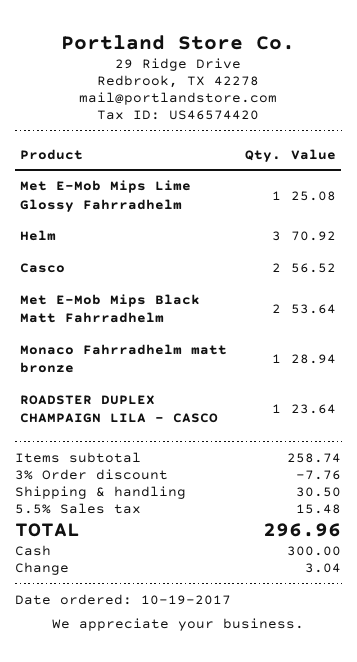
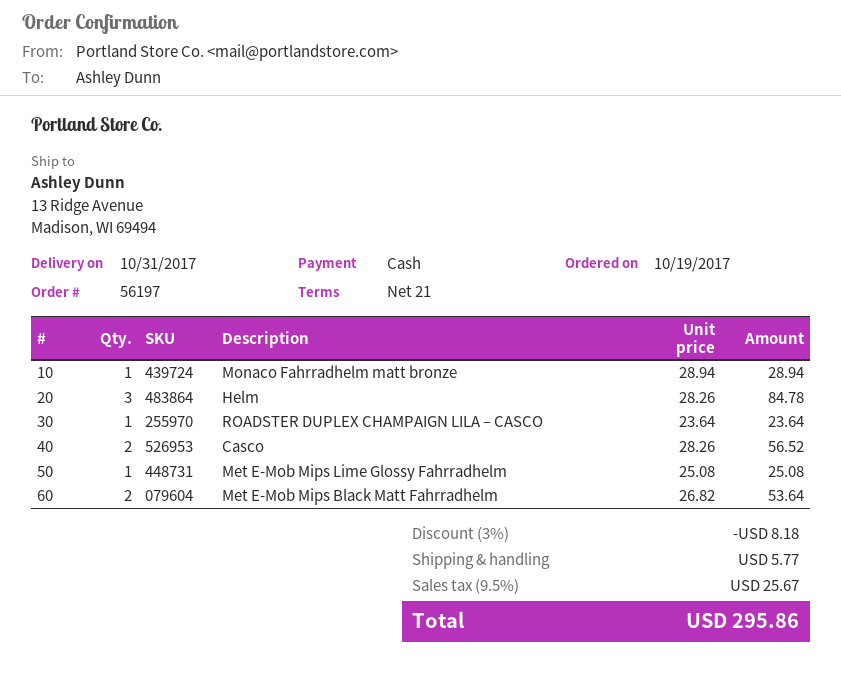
Helm: 3 for 70.92 -> 3 for 84.78
discount: 3% = 7.76 -> 3% = 8.18
shipping: 30.50 -> 5.77
tax: 5.5% = 15.48 -> 9.5% = 25.67
total: 296.96 -> 295.86

